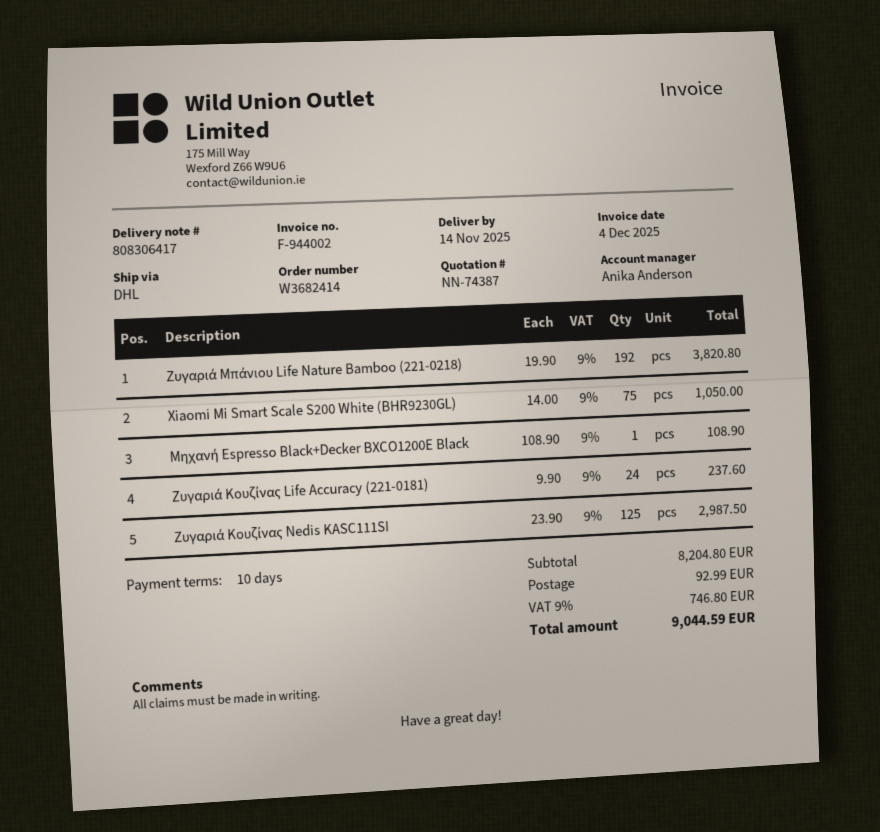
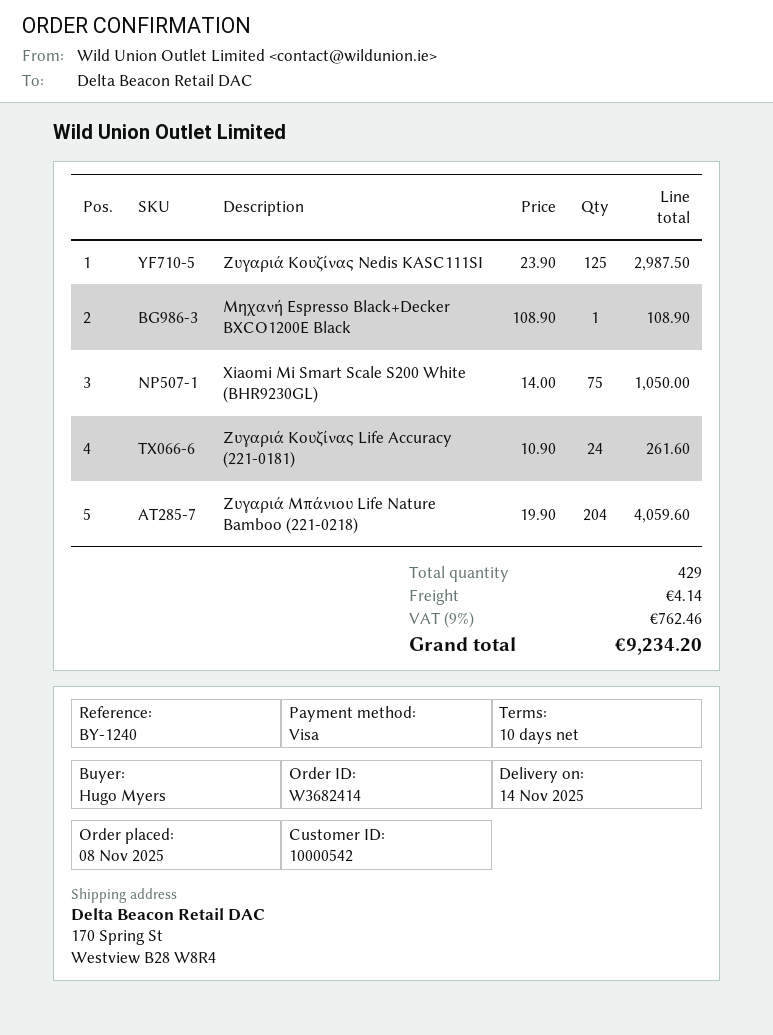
Ζυγαριά Μπάνιου Life Nature Bamboo (221-0218): 192 x 19.90 = 3820.80 -> 204 x 19.90 = 4059.60
Ζυγαριά Κουζίνας Life Accuracy (221-0181): 24 x 9.90 = 237.60 -> 24 x 10.90 = 261.60
shipping: 92.99 -> 4.14
tax: 9% = 746.80 -> 9% = 762.46
total: 9044.59 -> 9234.20

